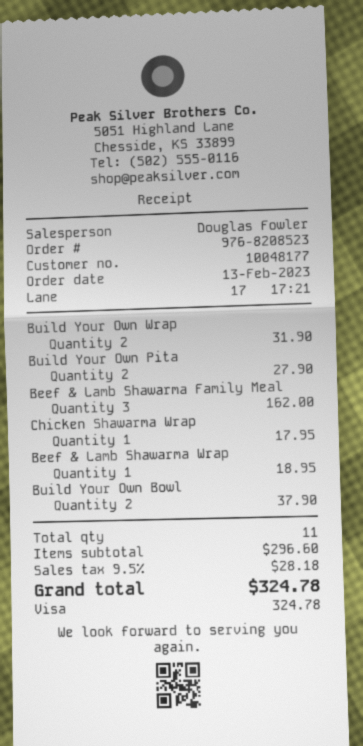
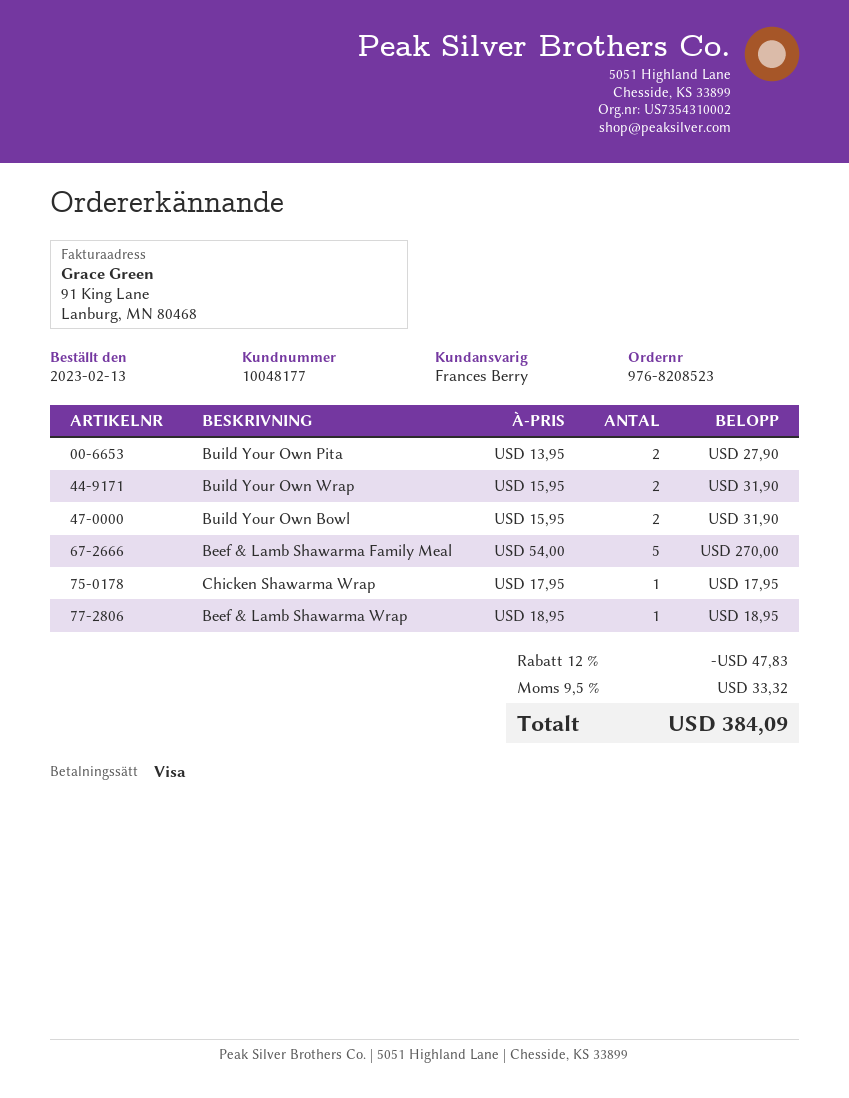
sales rep: Douglas Fowler -> Frances Berry
Beef & Lamb Shawarma Family Meal: 3 for 162.00 -> 5 for 270.00
Build Your Own Bowl: 2 for 37.90 -> 2 for 31.90
discount: none -> 12% = 47.83
tax: 9.5% = 28.18 -> 9.5% = 33.32
total: 324.78 -> 384.09

